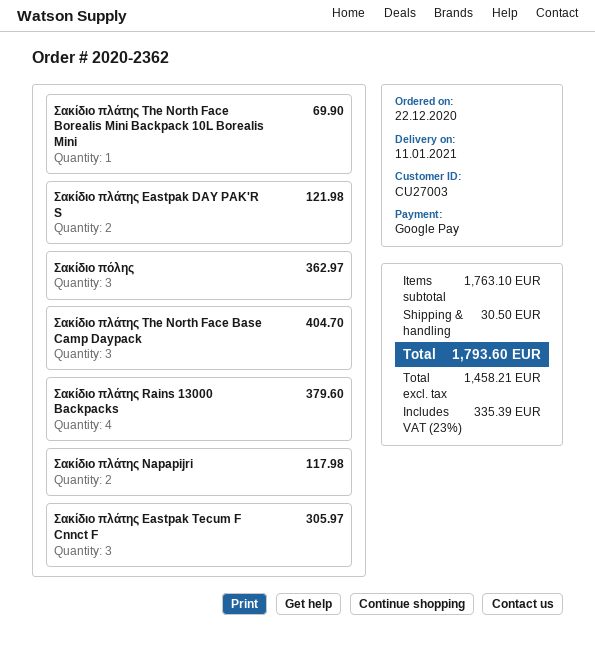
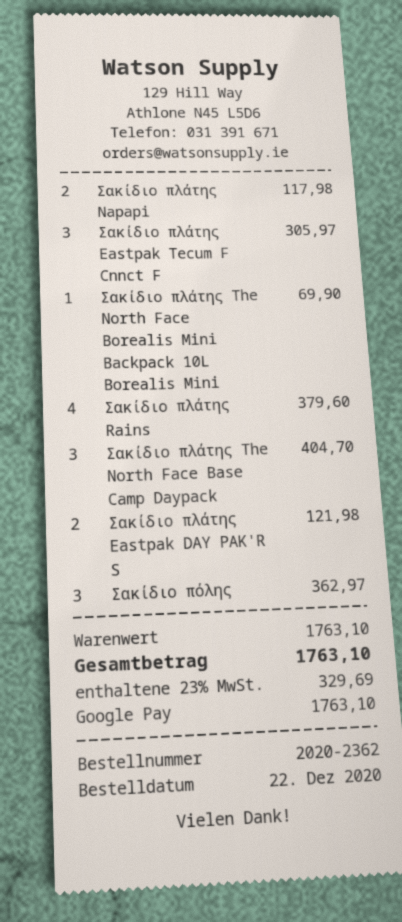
shipping: 30.50 -> none
tax: 23% = 335.39 -> 23% = 329.69
total: 1793.60 -> 1763.10

